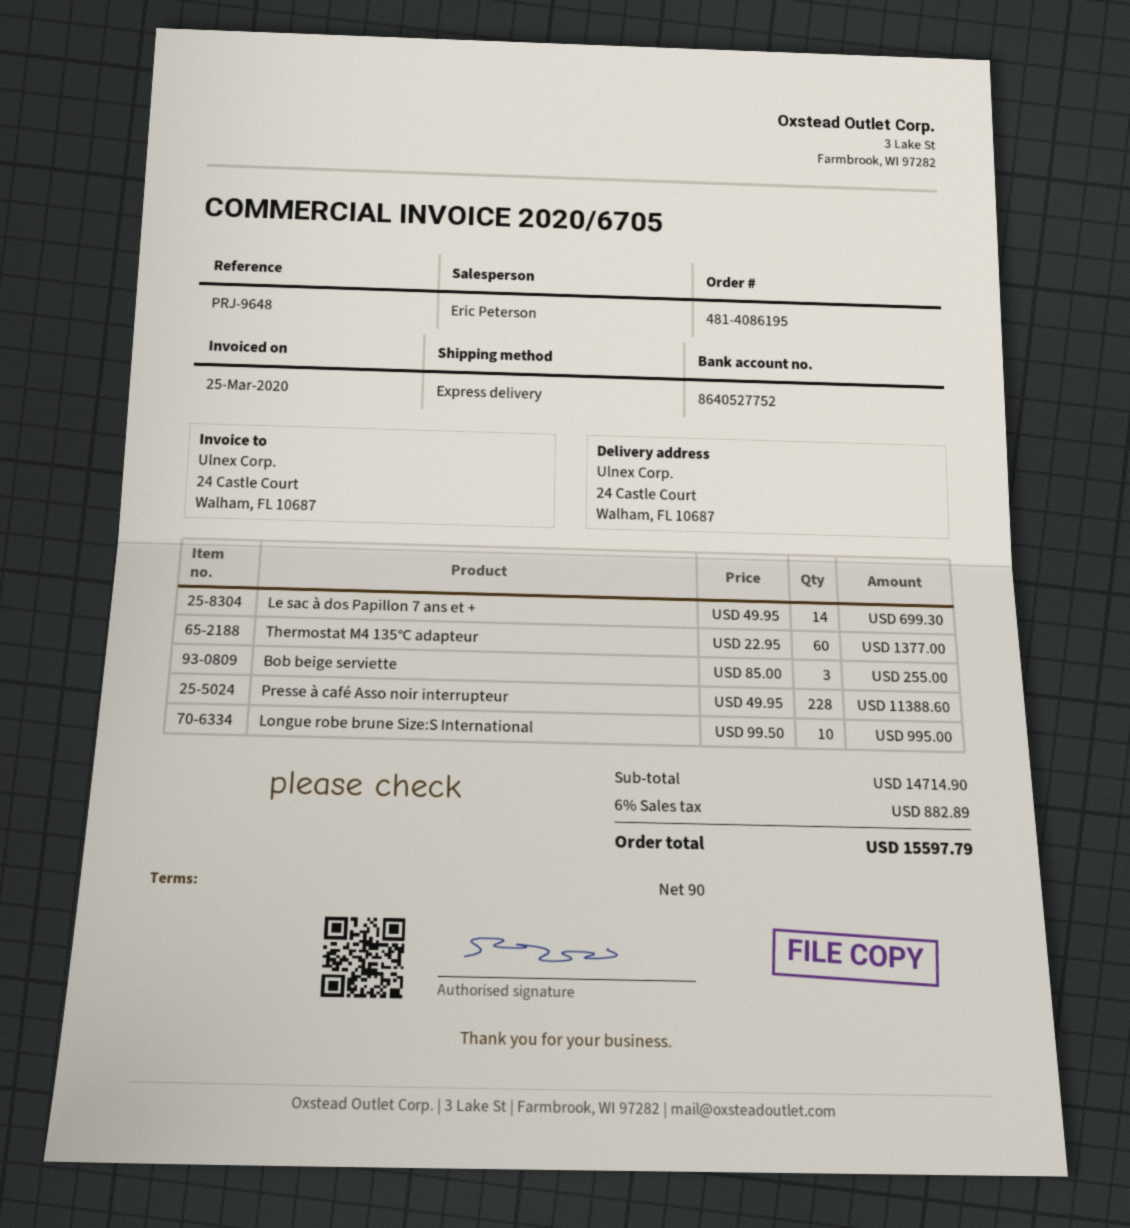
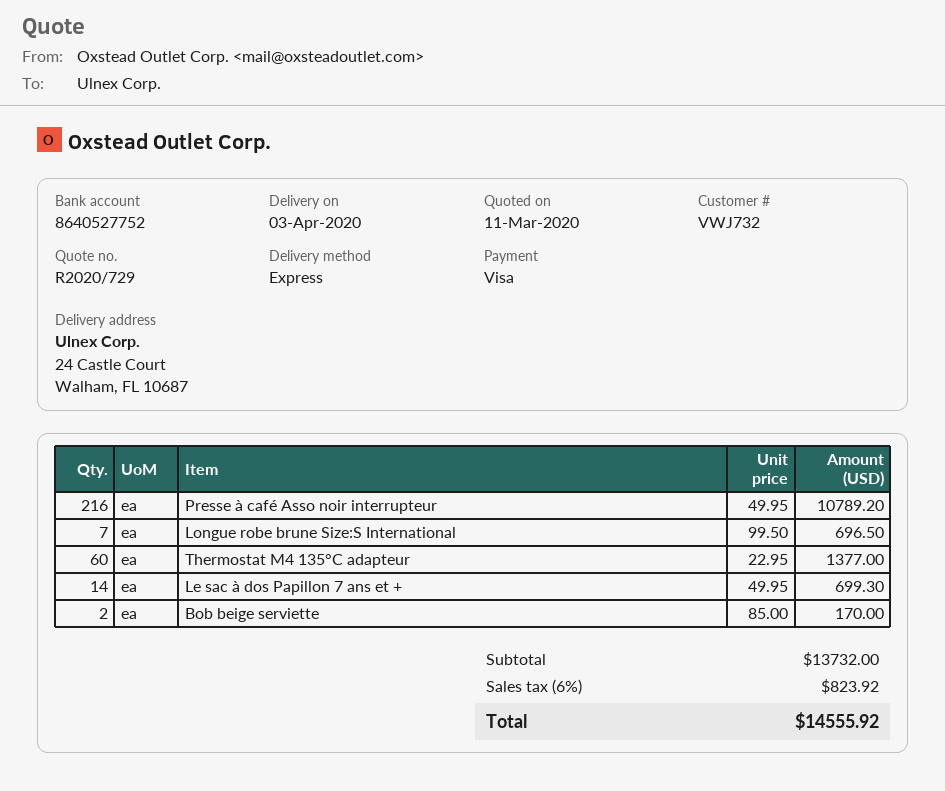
Bob beige serviette: 3 x 85.00 = 255.00 -> 2 x 85.00 = 170.00
Presse à café Asso noir interrupteur: 228 x 49.95 = 11388.60 -> 216 x 49.95 = 10789.20
Longue robe brune Size:S International: 10 x 99.50 = 995.00 -> 7 x 99.50 = 696.50
subtotal: 14714.90 -> 13732.00
tax: 6% = 882.89 -> 6% = 823.92
total: 15597.79 -> 14555.92

